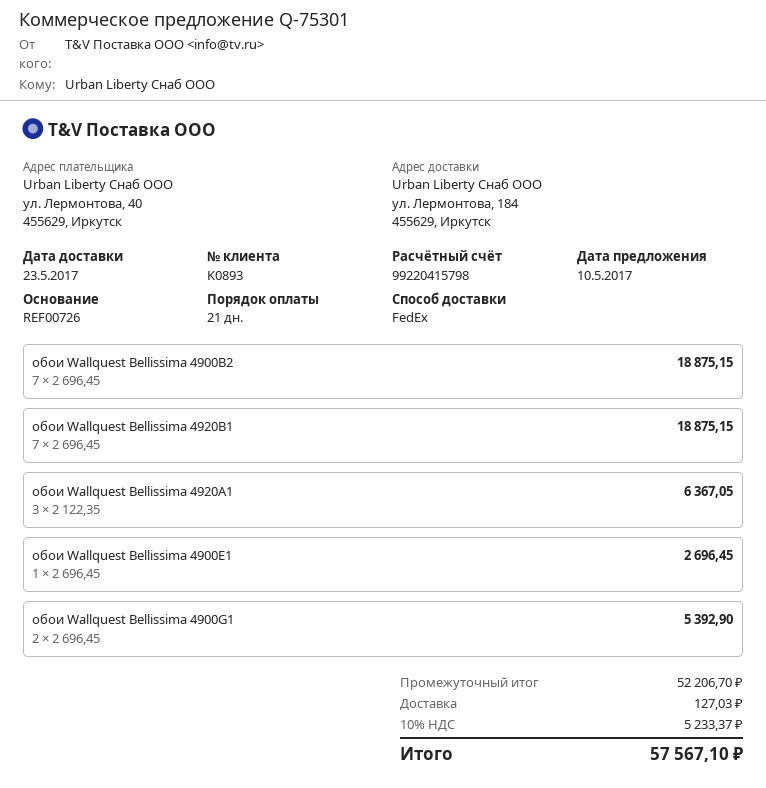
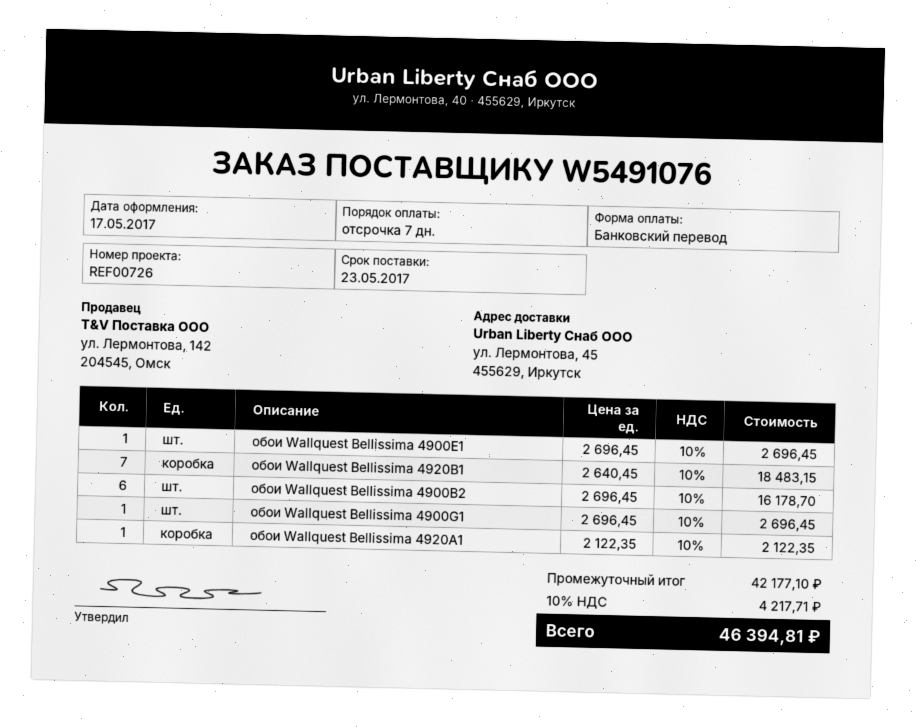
payment terms: 21 days -> 7 days
ship to: ул. Лермонтова, 184, 455629, Иркутск -> ул. Лермонтова, 45, 455629, Иркутск
обои Wallquest Bellissima 4900B2: 7 x 2696.45 = 18875.15 -> 6 x 2696.45 = 16178.70
обои Wallquest Bellissima 4920B1: 7 x 2696.45 = 18875.15 -> 7 x 2640.45 = 18483.15
обои Wallquest Bellissima 4920A1: 3 x 2122.35 = 6367.05 -> 1 x 2122.35 = 2122.35
обои Wallquest Bellissima 4900G1: 2 x 2696.45 = 5392.90 -> 1 x 2696.45 = 2696.45
subtotal: 52206.70 -> 42177.10
shipping: 127.03 -> none
tax: 10% = 5233.37 -> 10% = 4217.71
total: 57567.10 -> 46394.81

